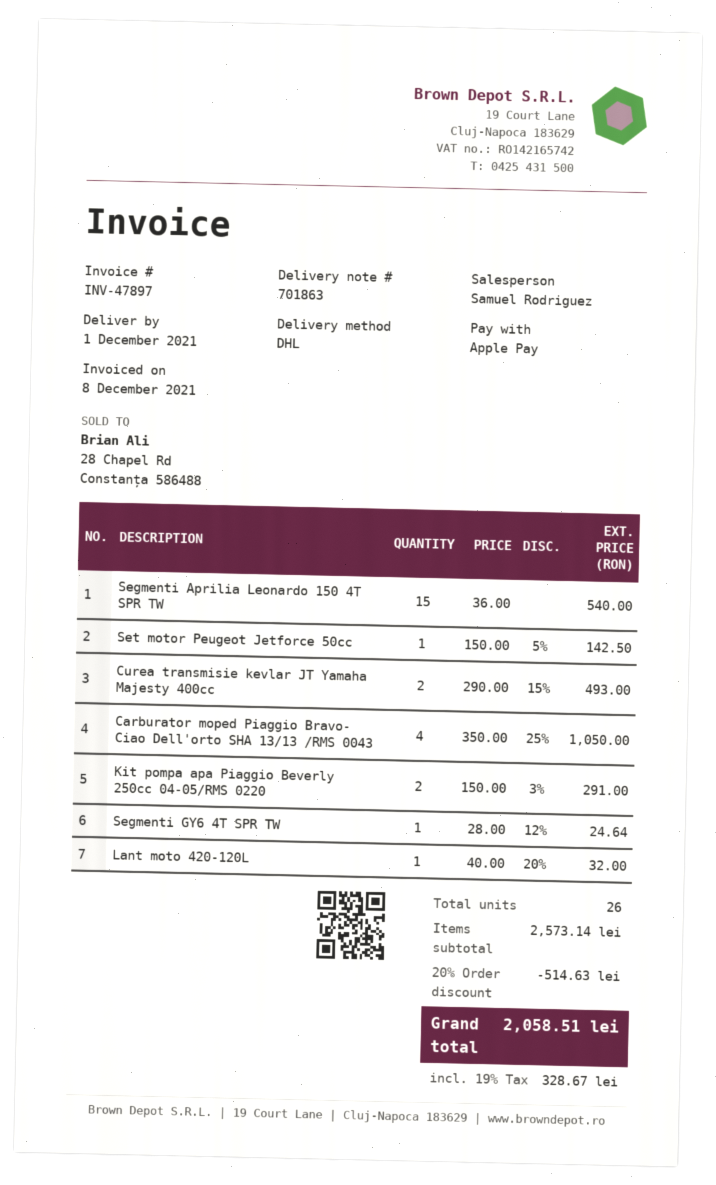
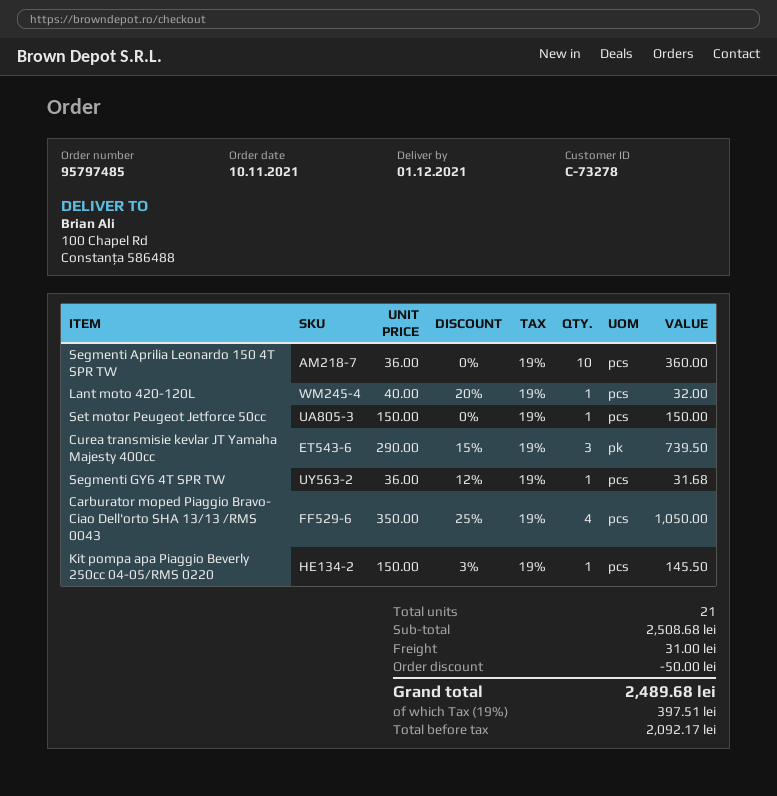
Segmenti Aprilia Leonardo 150 4T SPR TW: 15 x 36.00 = 540.00 -> 10 x 36.00 = 360.00
Set motor Peugeot Jetforce 50cc: 1 x 150.00 - 5% = 142.50 -> 1 x 150.00 = 150.00
Curea transmisie kevlar JT Yamaha Majesty 400cc: 2 x 290.00 - 15% = 493.00 -> 3 x 290.00 - 15% = 739.50
Kit pompa apa Piaggio Beverly 250cc 04-05/RMS 0220: 2 x 150.00 - 3% = 291.00 -> 1 x 150.00 - 3% = 145.50
Segmenti GY6 4T SPR TW: 1 x 28.00 - 12% = 24.64 -> 1 x 36.00 - 12% = 31.68
total quantity: 26 -> 21
subtotal: 2573.14 -> 2508.68
discount: 514.63 -> 50.00
shipping: none -> 31.00
tax: 19% = 328.67 -> 19% = 397.51
total: 2058.51 -> 2489.68

